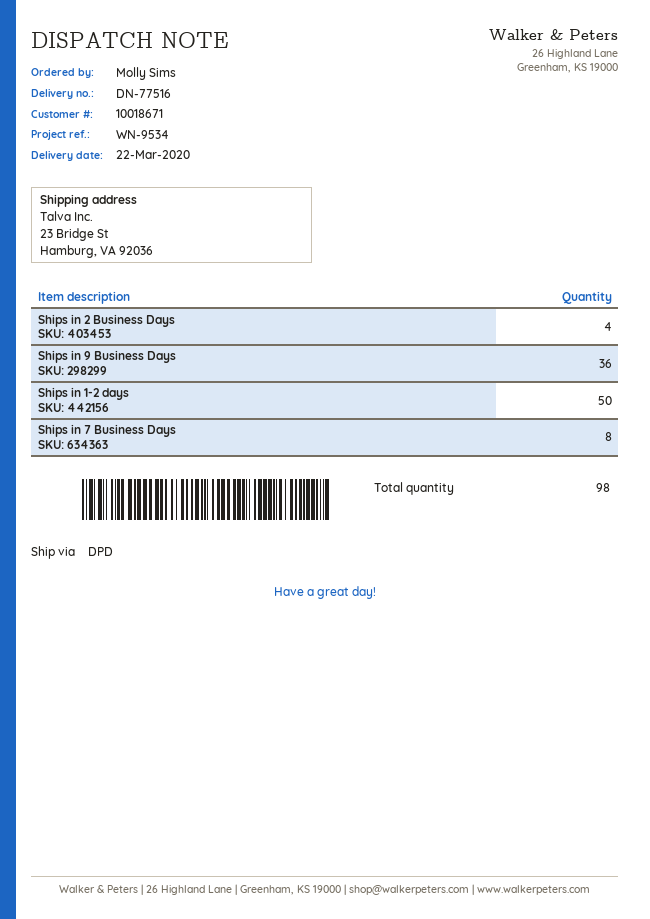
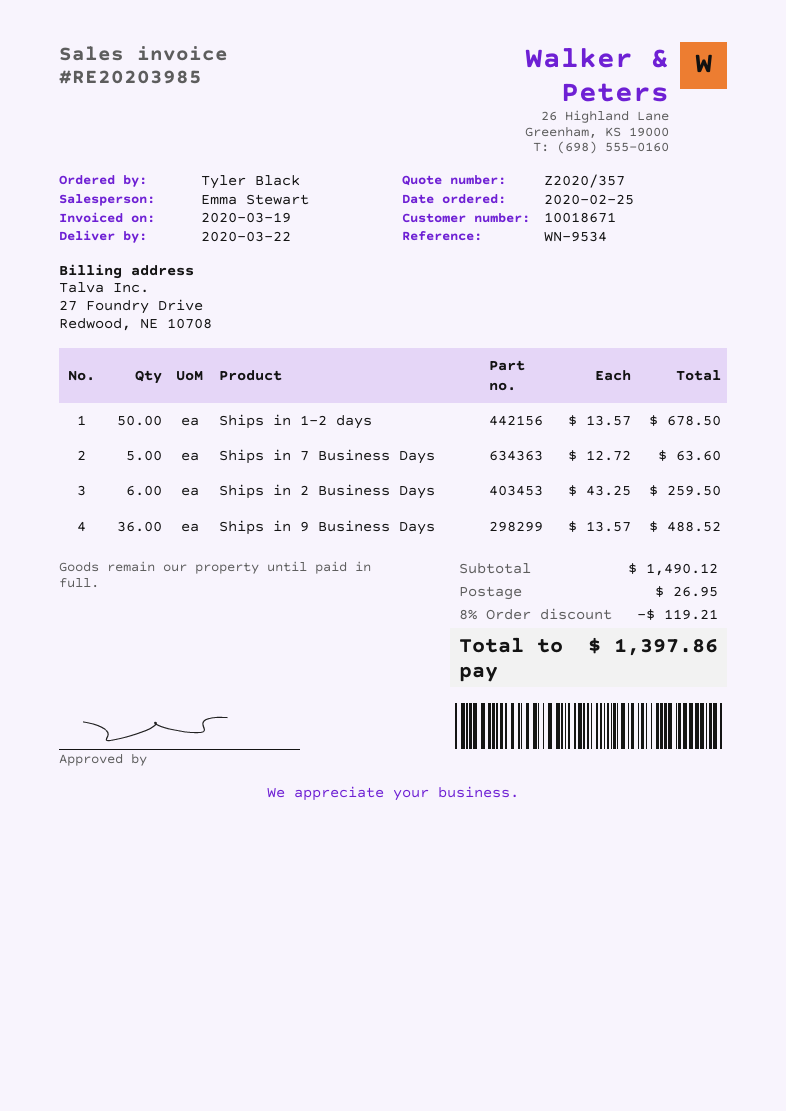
ordered by: Molly Sims -> Tyler Black
Ships in 2 Business Days: 4 -> 6
Ships in 7 Business Days: 8 -> 5

